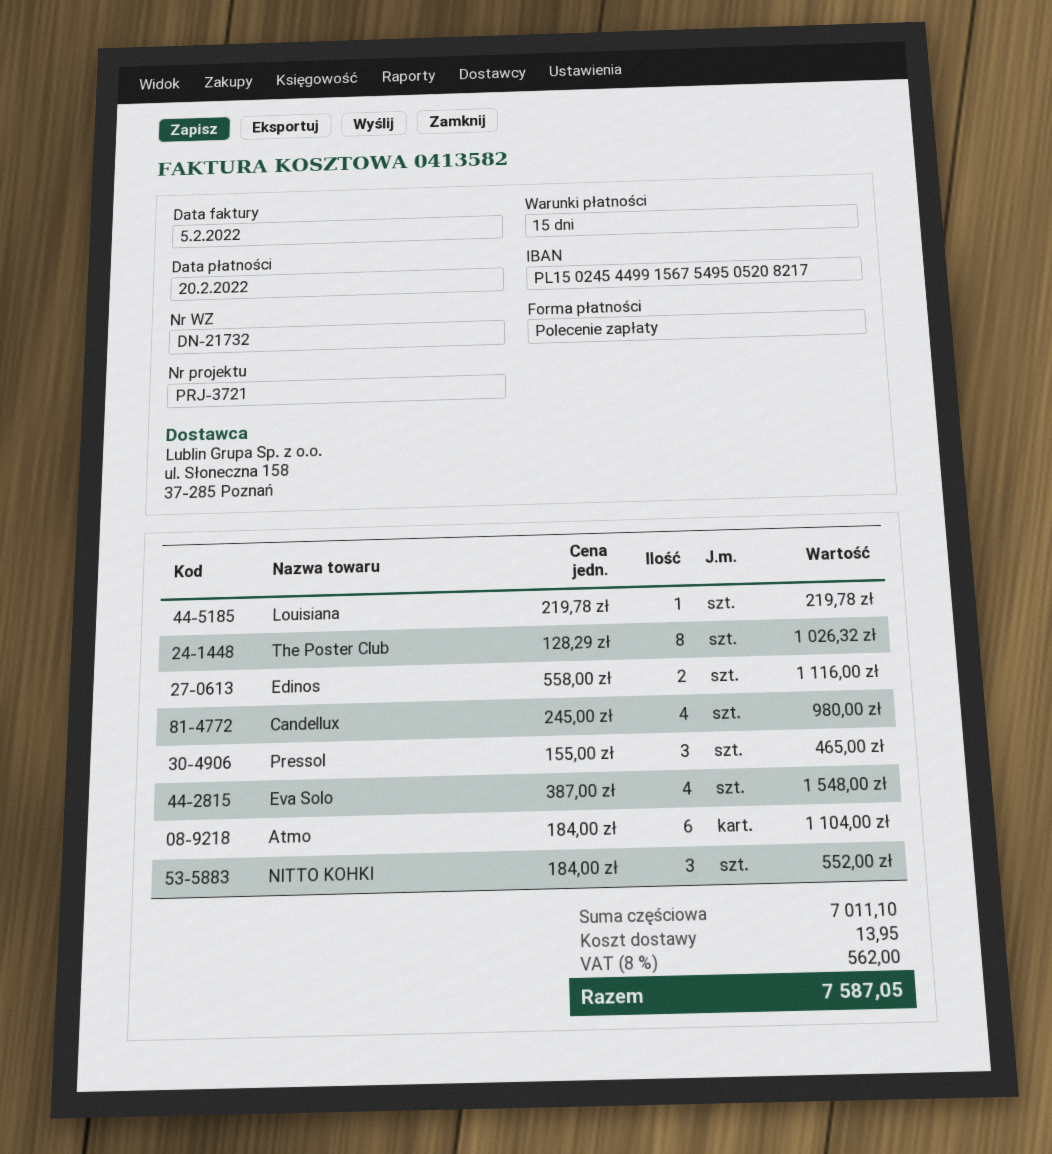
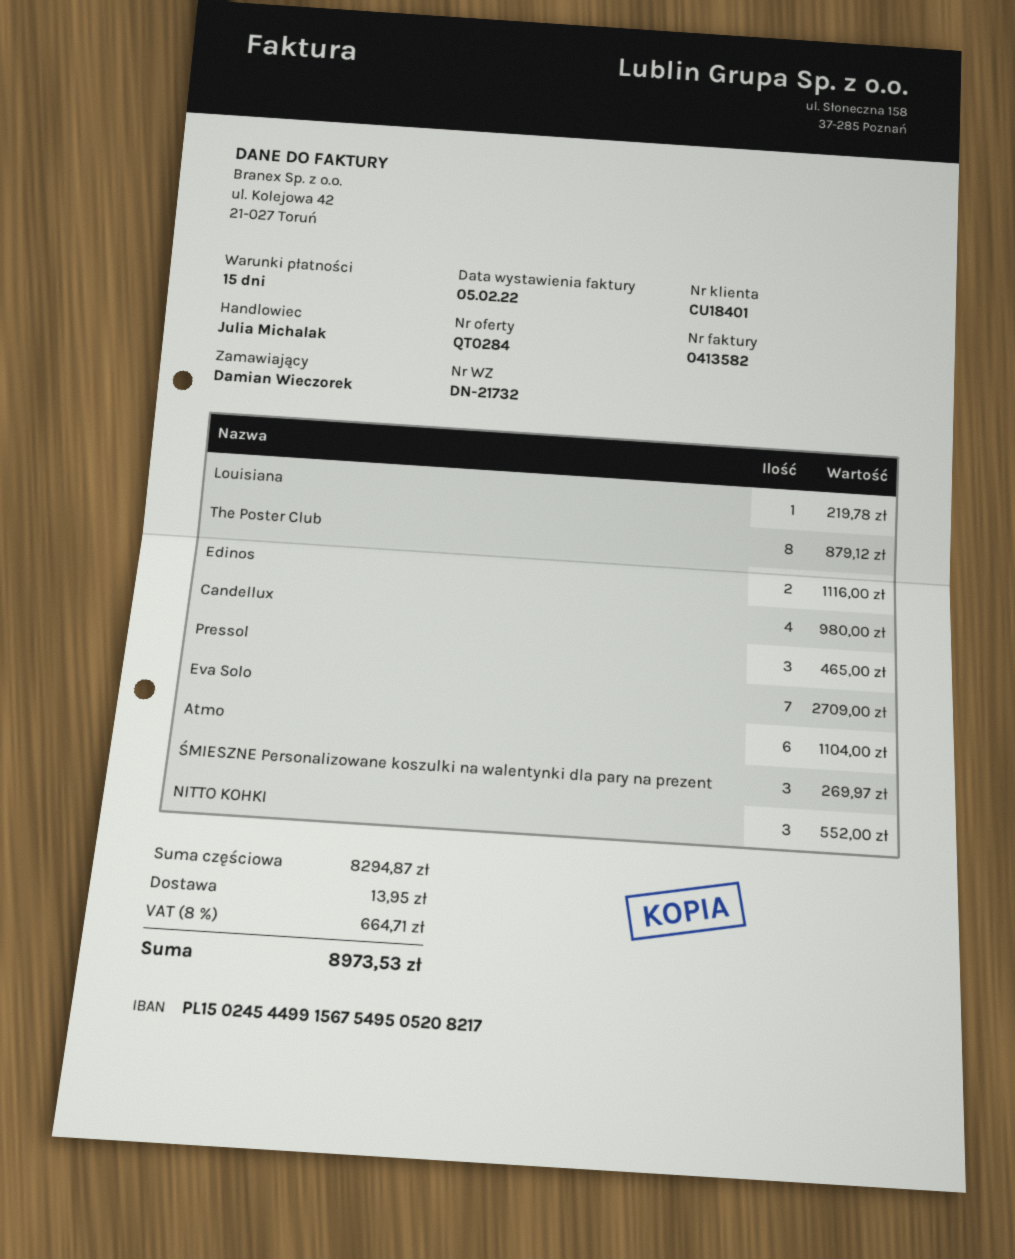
The Poster Club: 8 for 1026.32 -> 8 for 879.12
Eva Solo: 4 for 1548.00 -> 7 for 2709.00
ŚMIESZNE Personalizowane koszulki na walentynki dla pary na prezent: none -> 3 for 269.97
subtotal: 7011.10 -> 8294.87
tax: 8% = 562.00 -> 8% = 664.71
total: 7587.05 -> 8973.53

